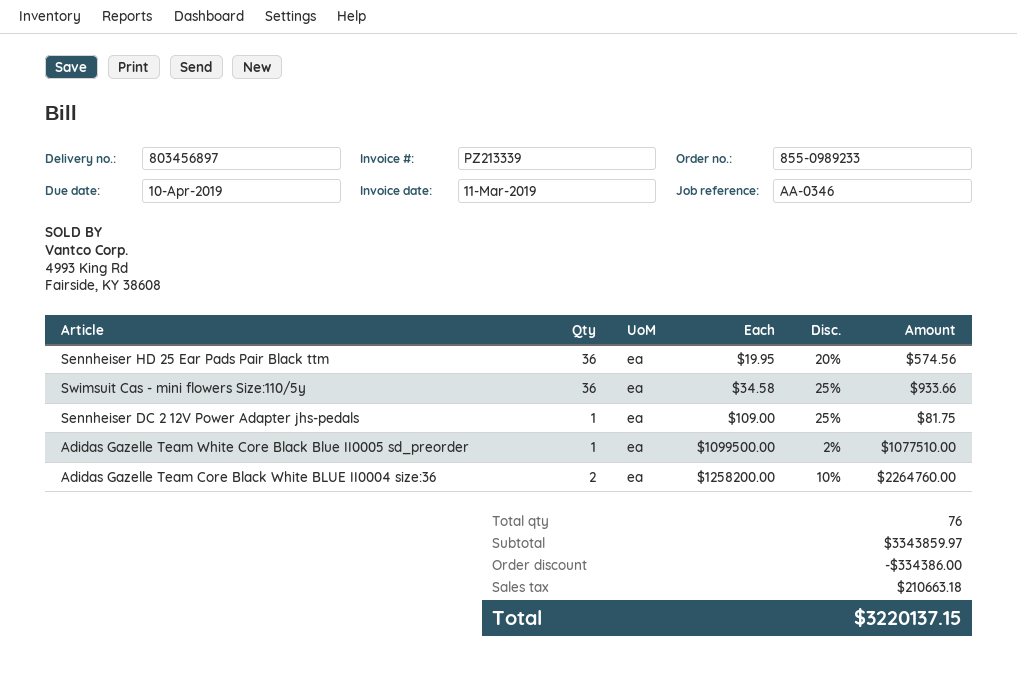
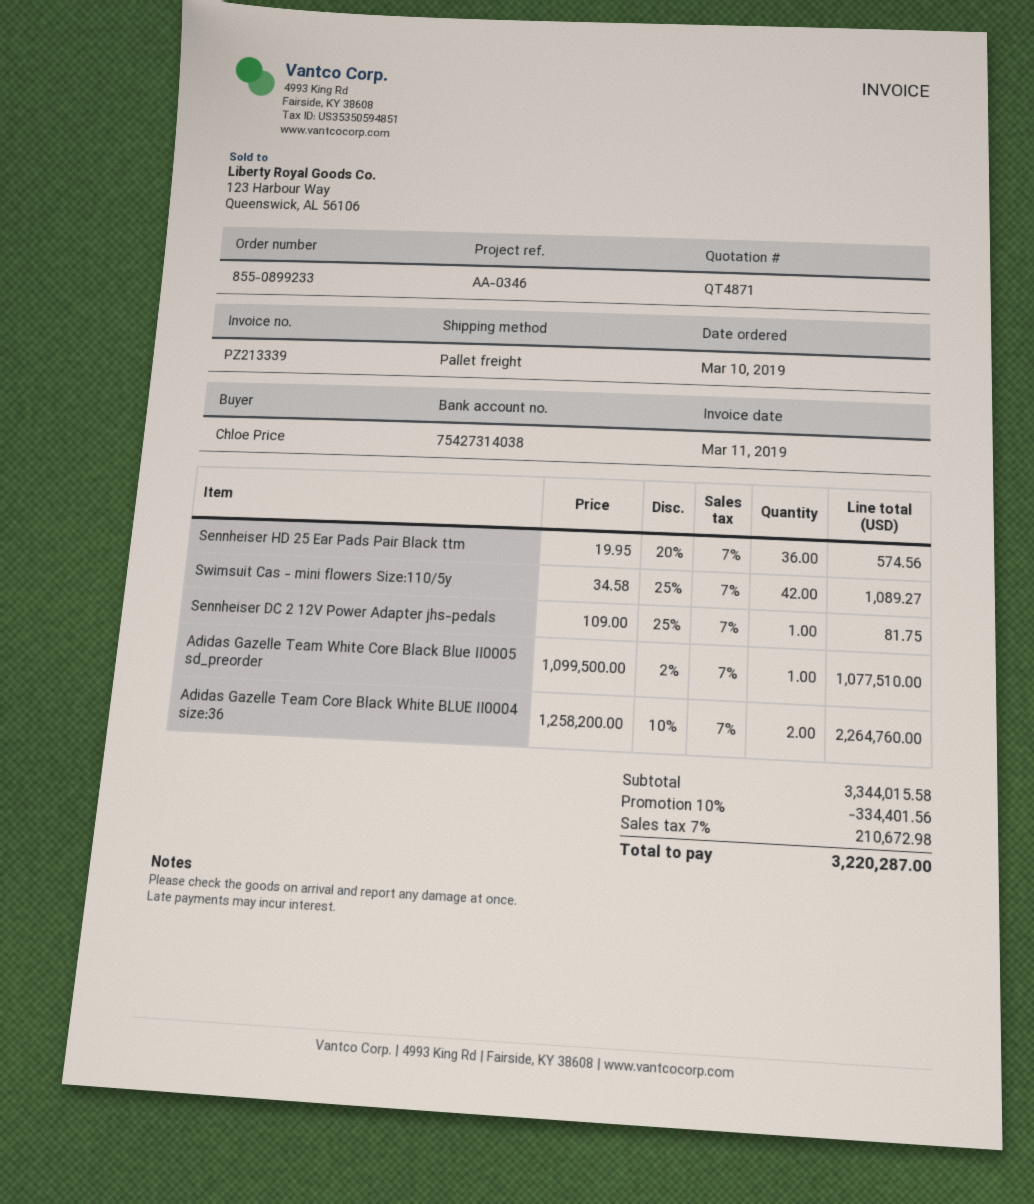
order number: 855-0989233 -> 855-0899233
Swimsuit Cas - mini flowers Size:110/5y: 36 x 34.58 - 25% = 933.66 -> 42 x 34.58 - 25% = 1089.27
subtotal: 3343859.97 -> 3344015.58
discount: 334386.00 -> 334401.56
tax: 210663.18 -> 210672.98
total: 3220137.15 -> 3220287.00

